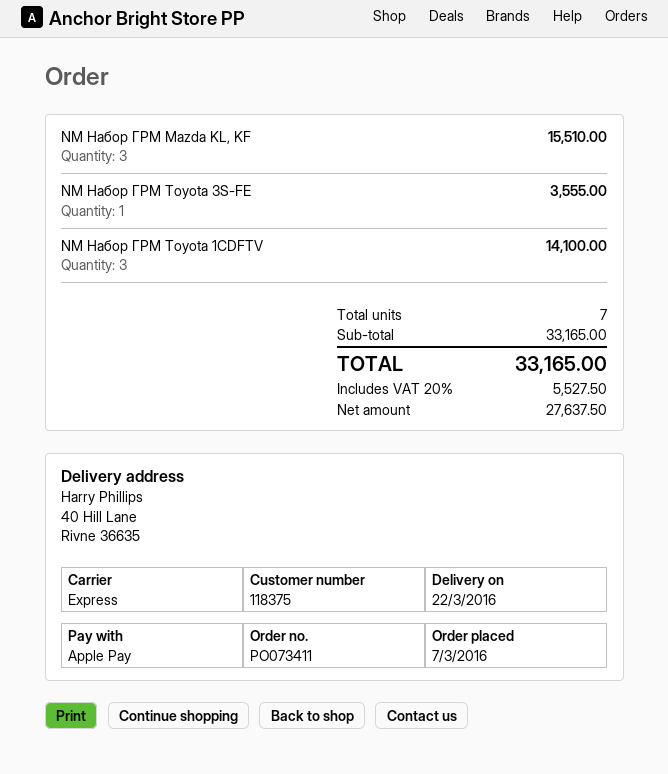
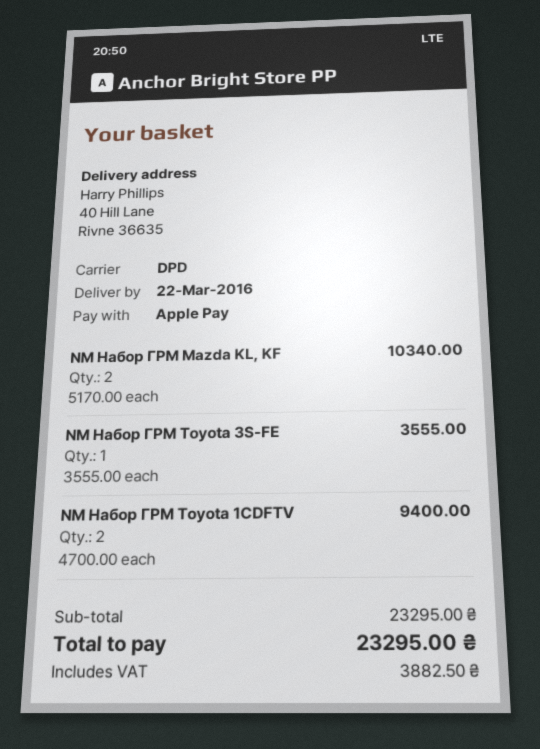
shipping method: express -> DPD
NM Набор ГРМ Mazda KL, KF: 3 for 15510.00 -> 2 for 10340.00
NM Набор ГРМ Toyota 1CDFTV: 3 for 14100.00 -> 2 for 9400.00
subtotal: 33165.00 -> 23295.00
tax: 5527.50 -> 3882.50
total: 33165.00 -> 23295.00

